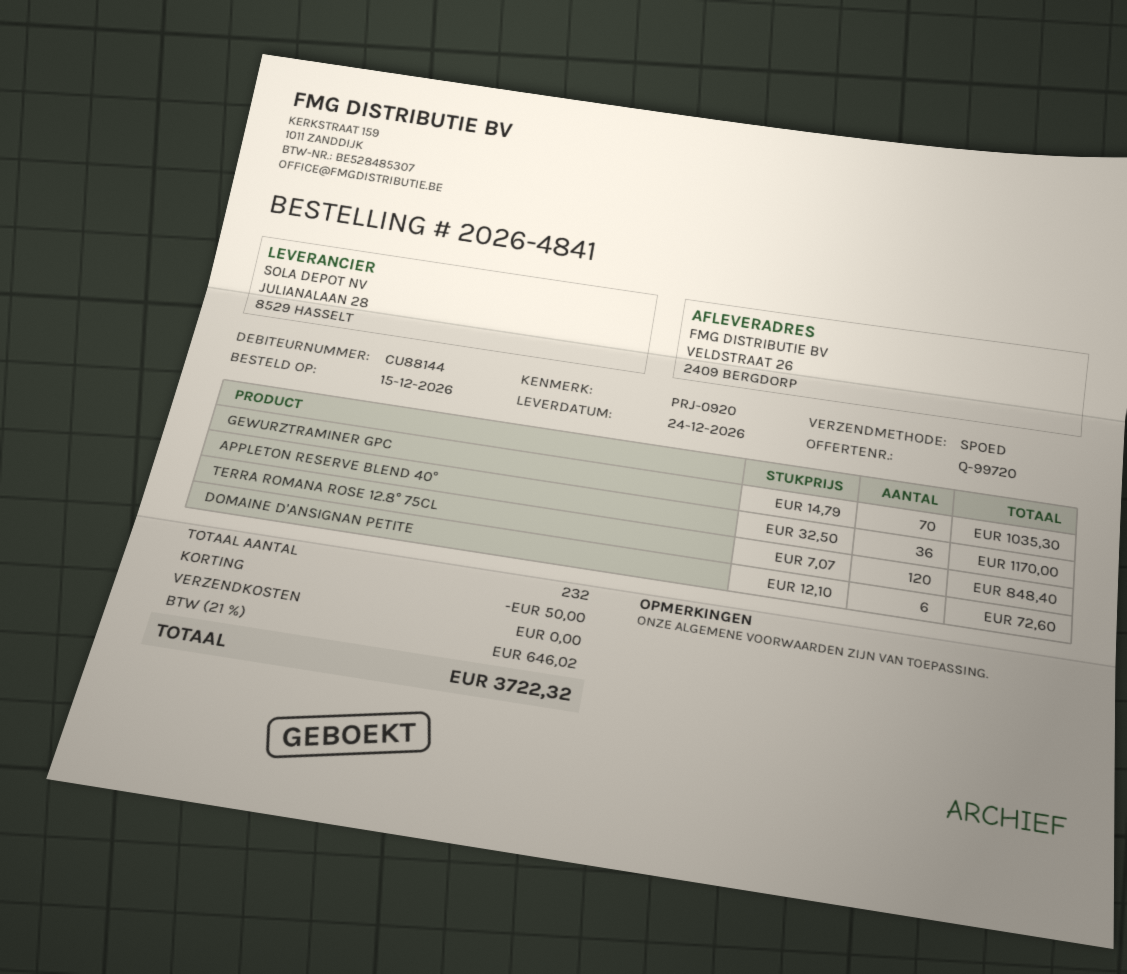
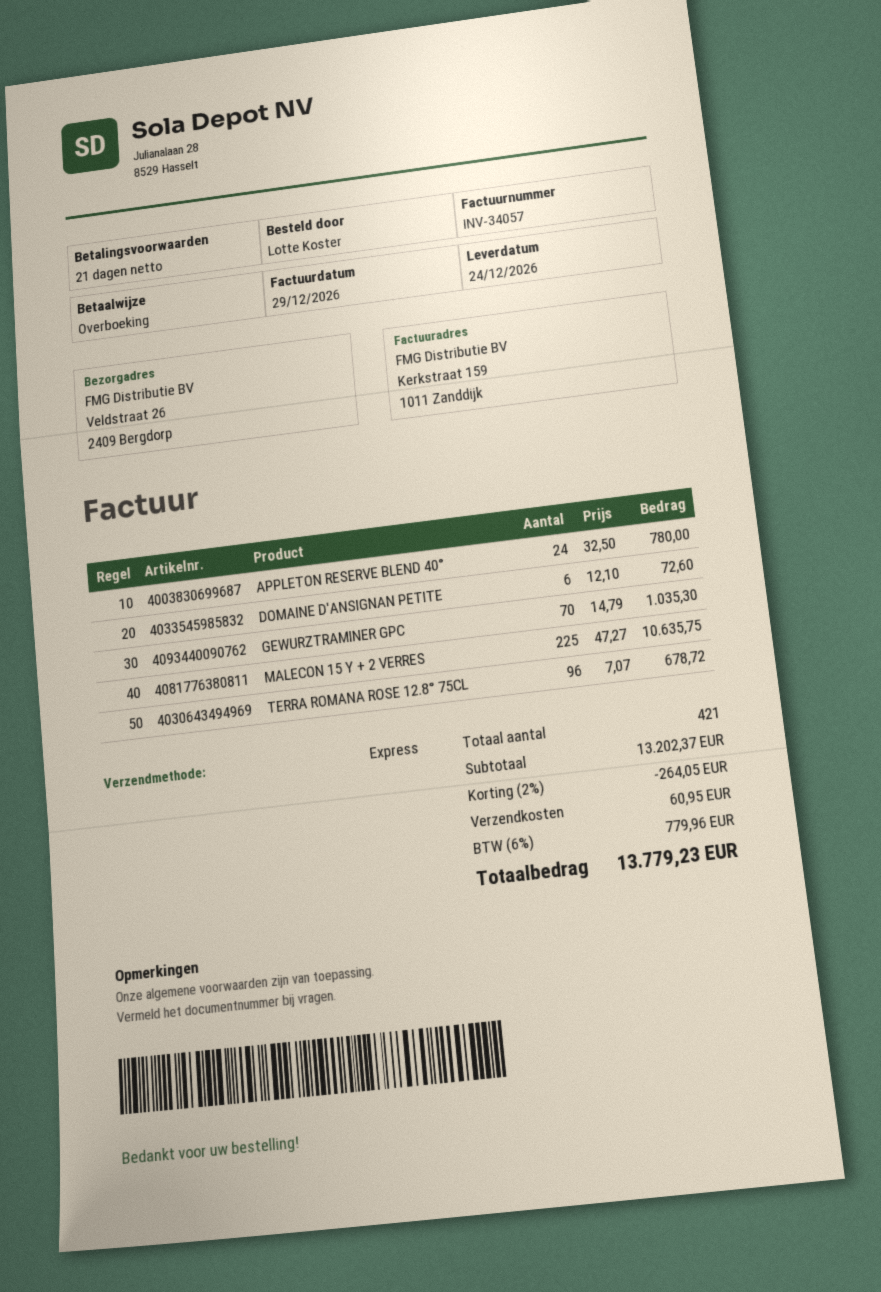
APPLETON RESERVE BLEND 40°: 36 x 32.50 = 1170.00 -> 24 x 32.50 = 780.00
TERRA ROMANA ROSE 12.8° 75CL: 120 x 7.07 = 848.40 -> 96 x 7.07 = 678.72
MALECON 15 Y + 2 VERRES: none -> 225 x 47.27 = 10635.75
total quantity: 232 -> 421
discount: 50.00 -> 264.05
shipping: 0.00 -> 60.95
tax: 21% = 646.02 -> 6% = 779.96
total: 3722.32 -> 13779.23

